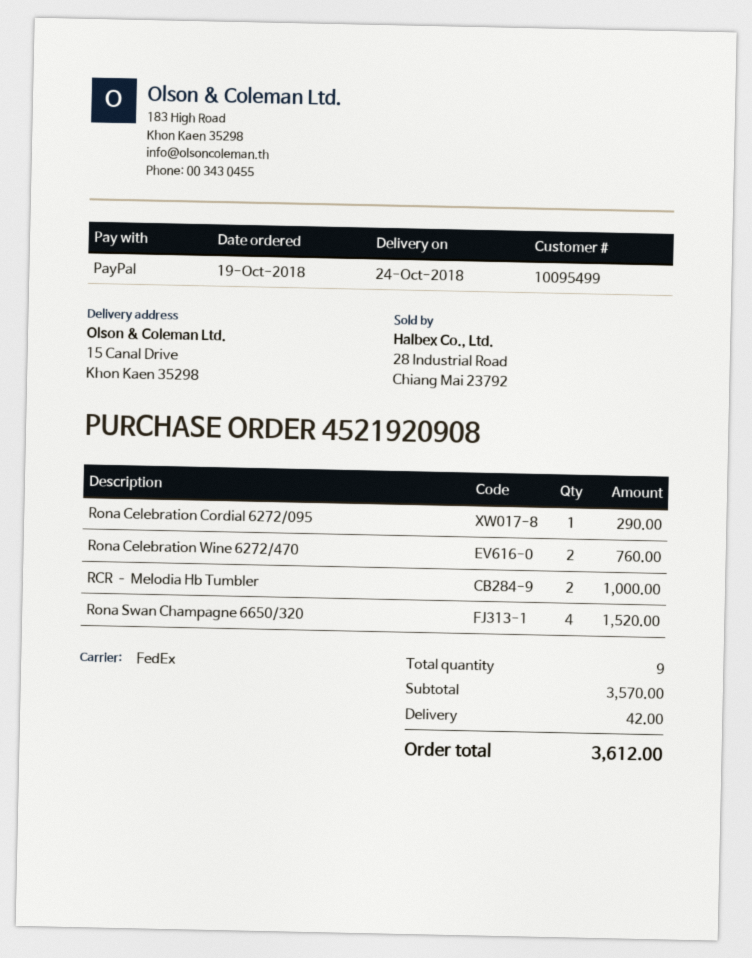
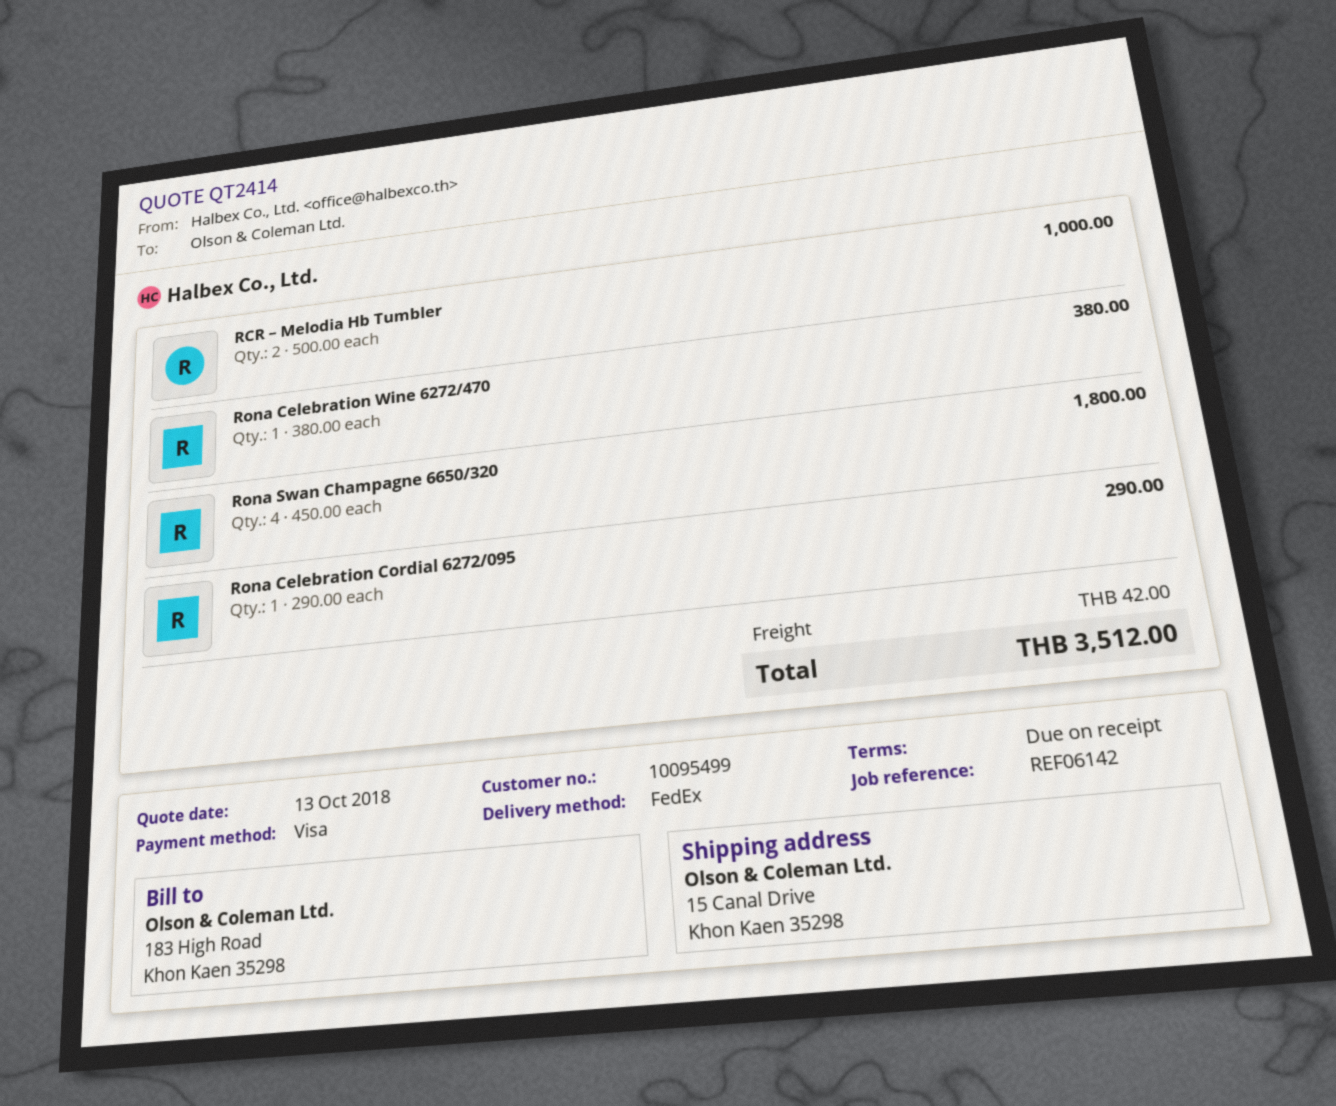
payment method: PayPal -> Visa
Rona Celebration Wine 6272/470: 2 for 760.00 -> 1 for 380.00
Rona Swan Champagne 6650/320: 4 for 1520.00 -> 4 for 1800.00
total: 3612.00 -> 3512.00

